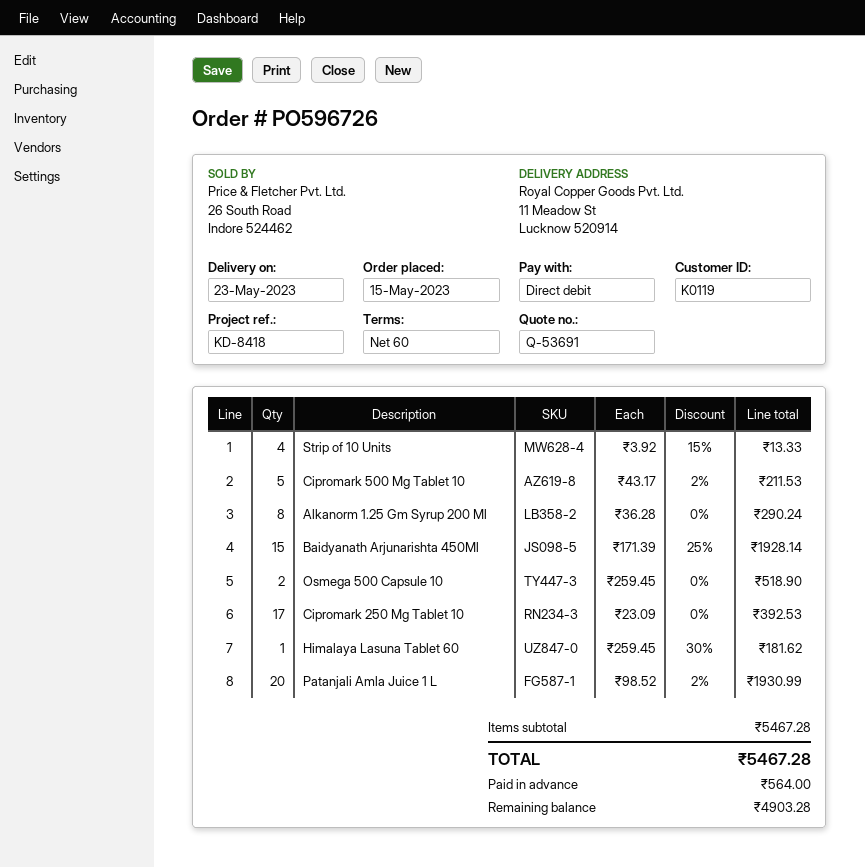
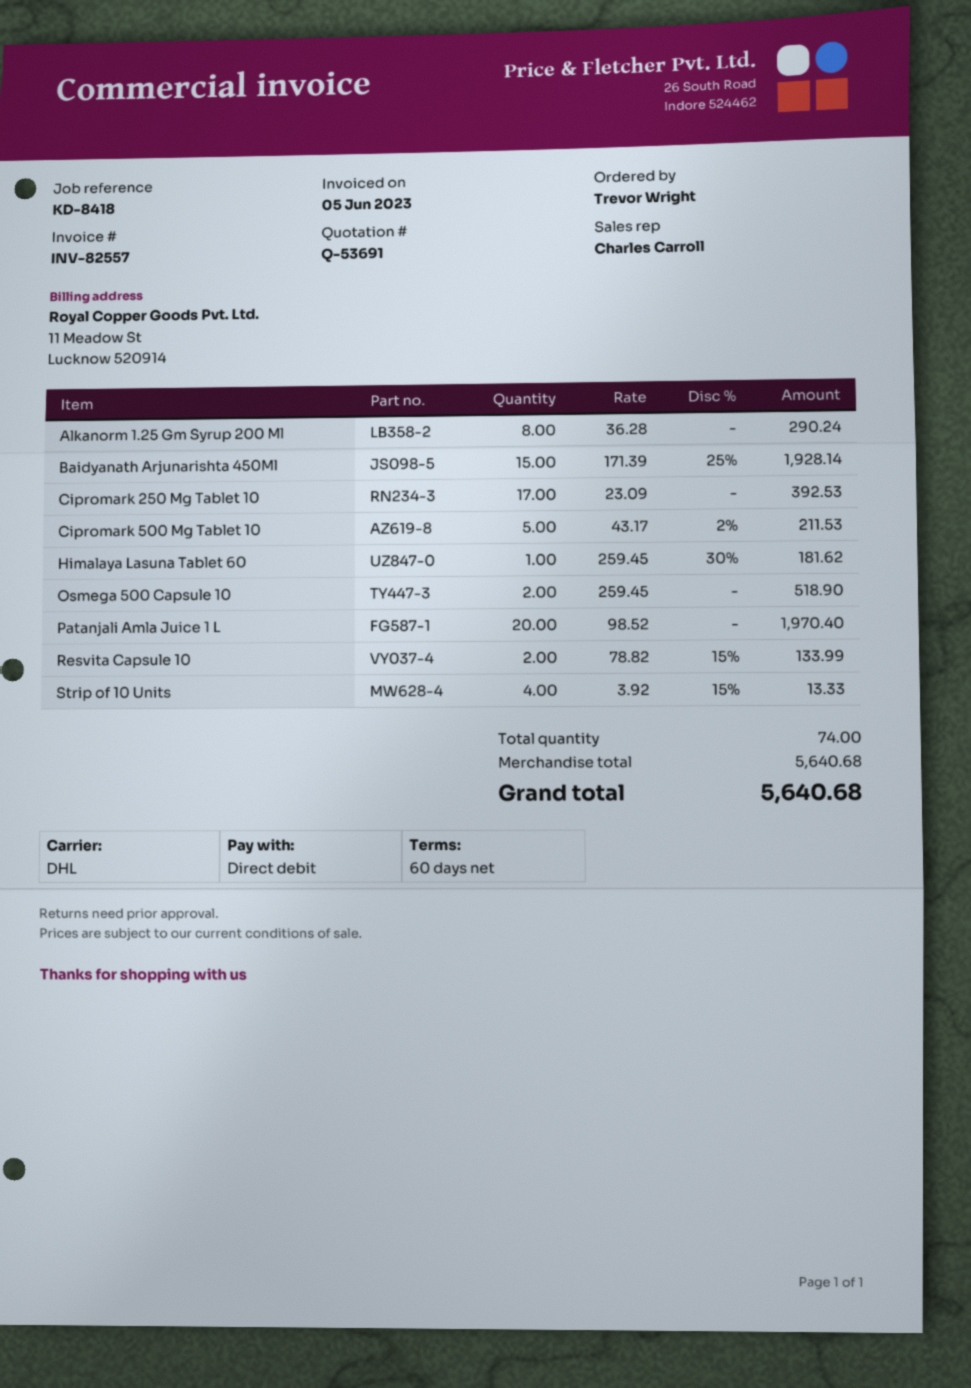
Patanjali Amla Juice 1 L: 20 x 98.52 - 2% = 1930.99 -> 20 x 98.52 = 1970.40
Resvita Capsule 10: none -> 2 x 78.82 - 15% = 133.99
subtotal: 5467.28 -> 5640.68
total: 5467.28 -> 5640.68

